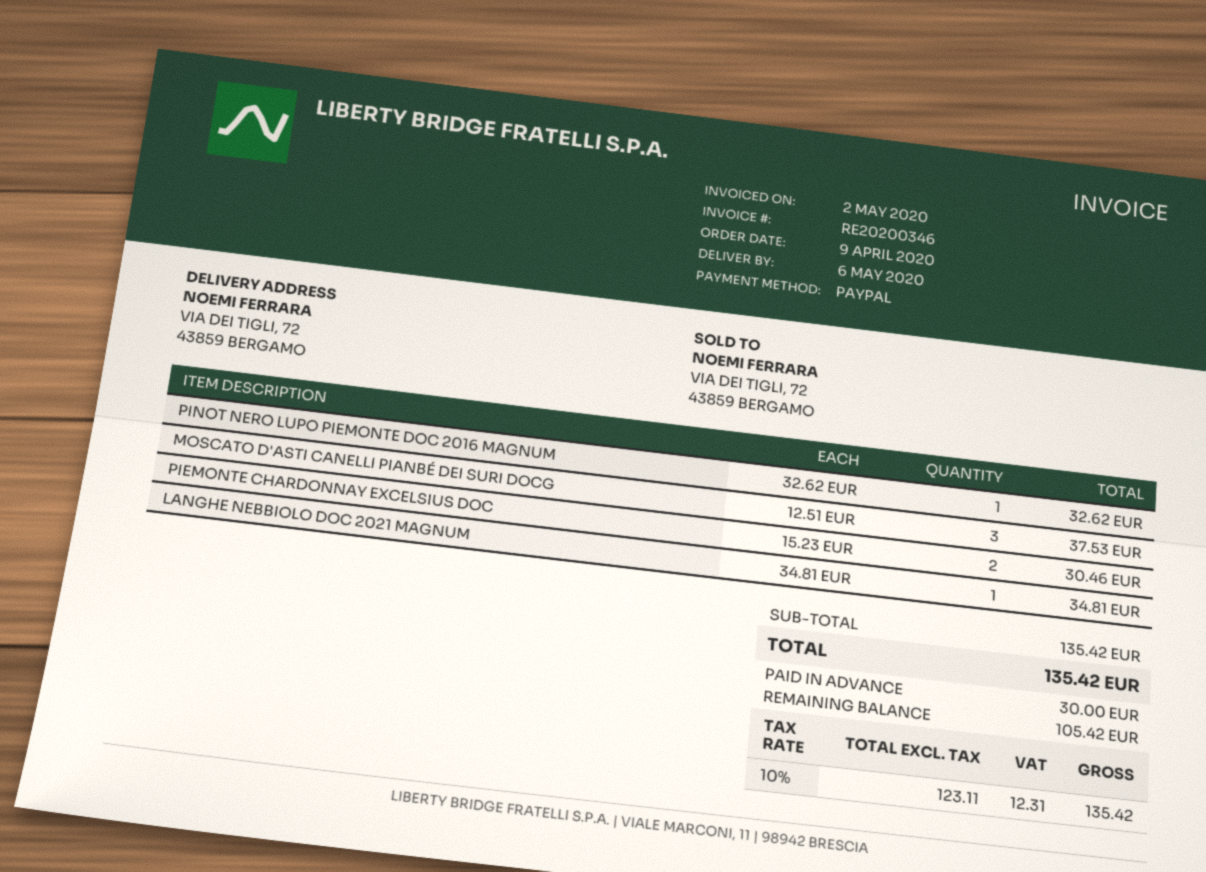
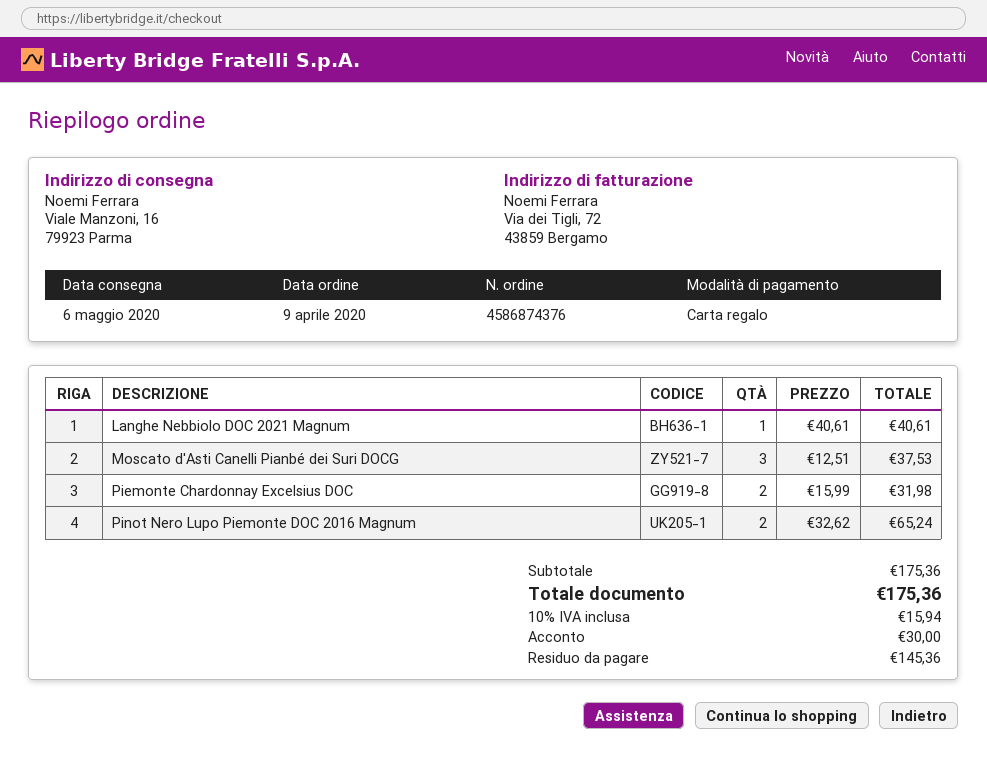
payment method: PayPal -> gift card
ship to: VIA DEI TIGLI, 72, 43859 BERGAMO -> Viale Manzoni, 16, 79923 Parma
PINOT NERO LUPO PIEMONTE DOC 2016 MAGNUM: 1 x 32.62 = 32.62 -> 2 x 32.62 = 65.24
PIEMONTE CHARDONNAY EXCELSIUS DOC: 2 x 15.23 = 30.46 -> 2 x 15.99 = 31.98
LANGHE NEBBIOLO DOC 2021 MAGNUM: 1 x 34.81 = 34.81 -> 1 x 40.61 = 40.61
subtotal: 135.42 -> 175.36
tax: 10% = 12.31 -> 10% = 15.94
total: 135.42 -> 175.36
balance: 105.42 -> 145.36

